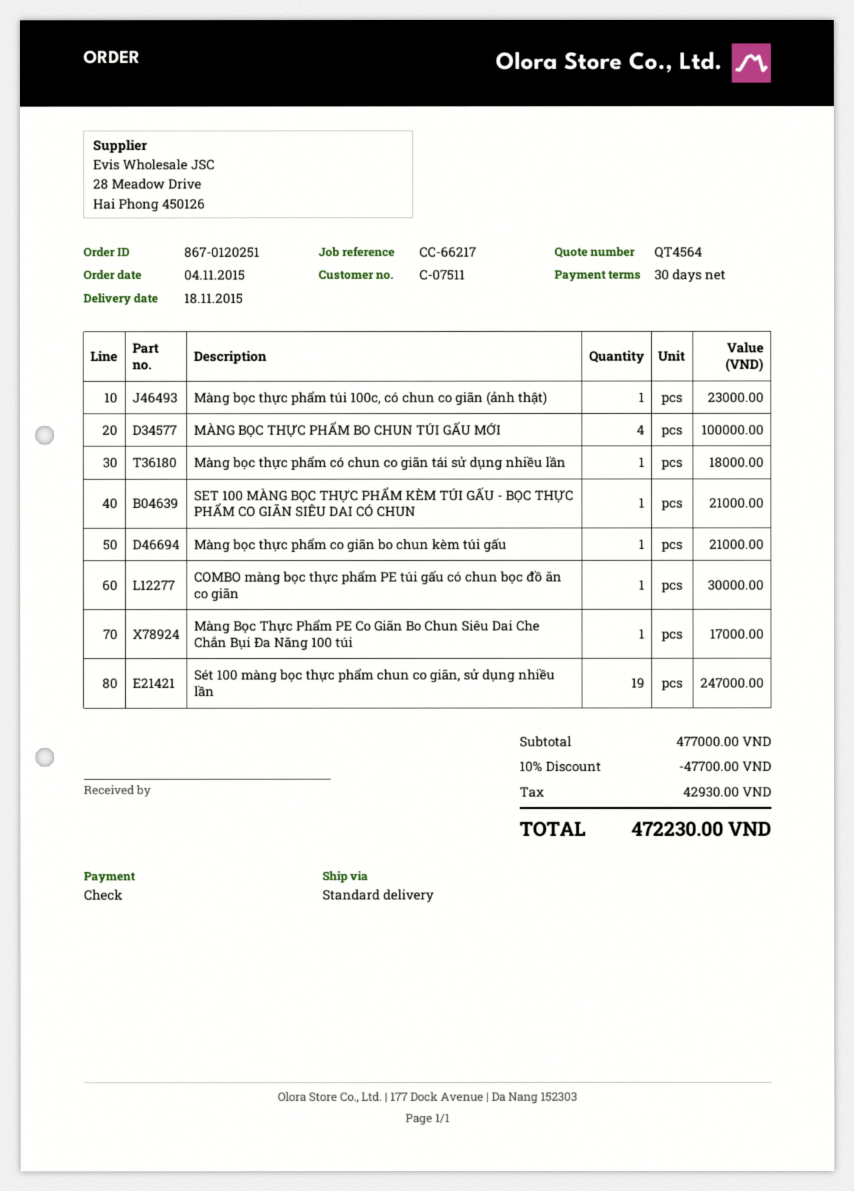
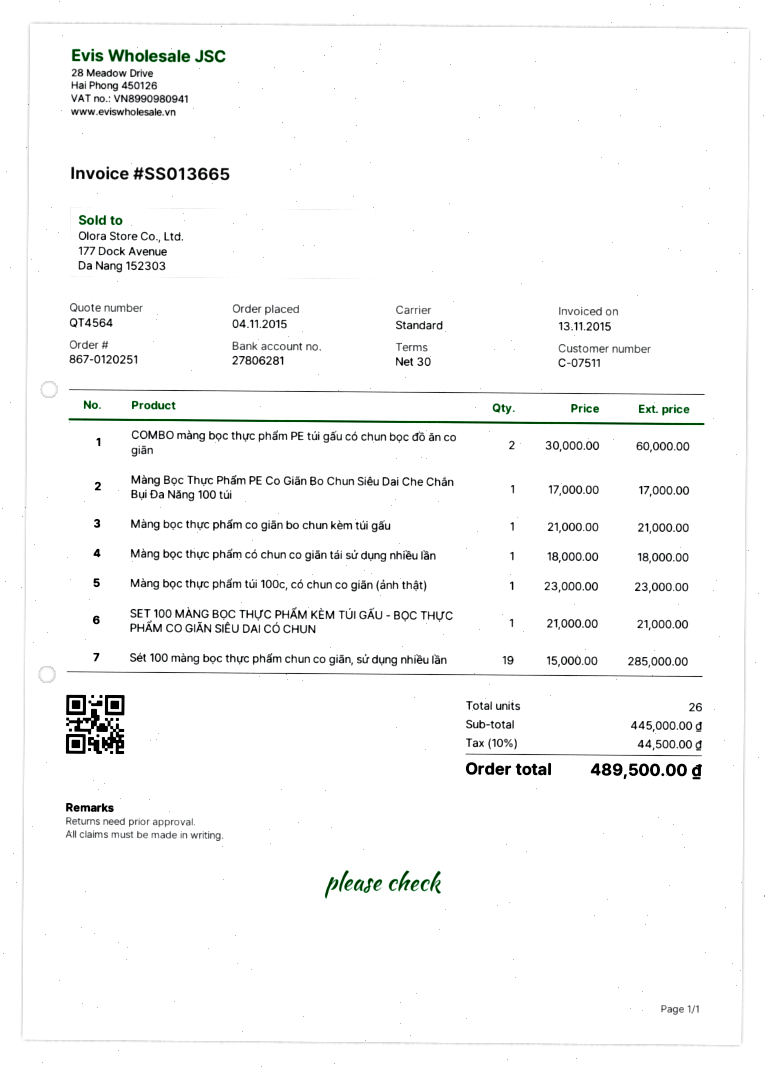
MÀNG BỌC THỰC PHẨM BO CHUN TÚI GẤU MỚI: 4 for 100000.00 -> none
COMBO màng bọc thực phẩm PE túi gấu có chun bọc đồ ăn co giãn: 1 for 30000.00 -> 2 for 60000.00
Sét 100 màng bọc thực phẩm chun co giãn, sử dụng nhiều lần: 19 for 247000.00 -> 19 for 285000.00
subtotal: 477000.00 -> 445000.00
discount: 10% = 47700.00 -> none
tax: 42930.00 -> 44500.00
total: 472230.00 -> 489500.00

